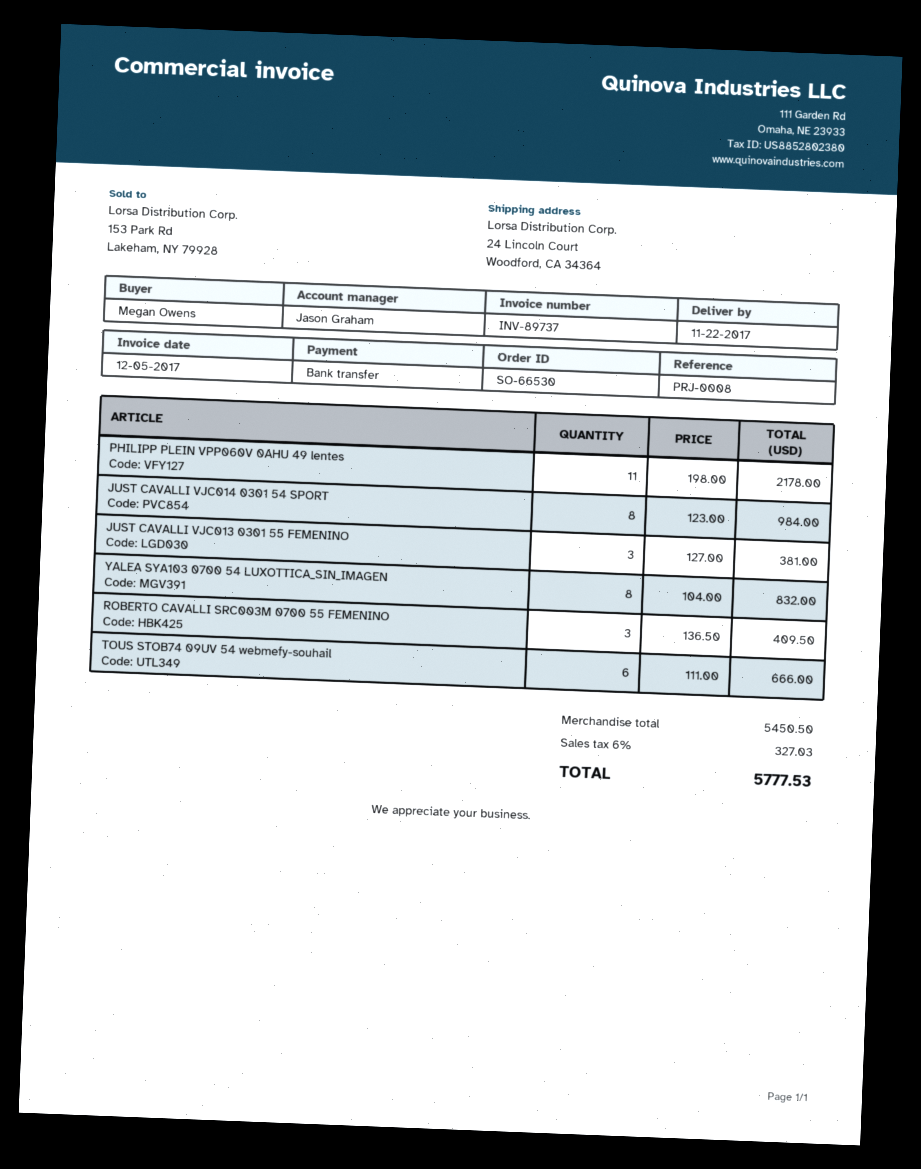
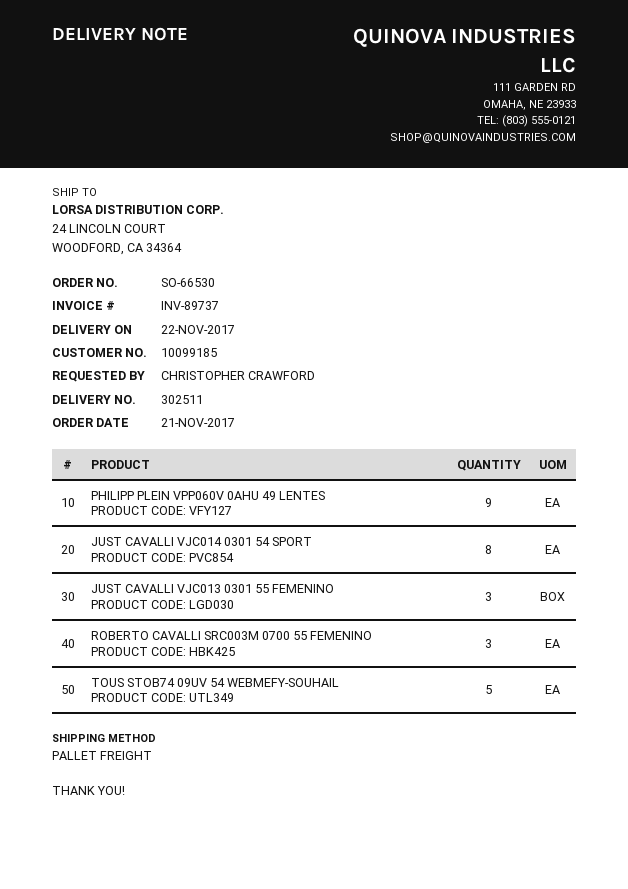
ordered by: Megan Owens -> CHRISTOPHER CRAWFORD
PHILIPP PLEIN VPP060V 0AHU 49 lentes: 11 -> 9
YALEA SYA103 0700 54 LUXOTTICA_SIN_IMAGEN: 8 -> none
TOUS STOB74 09UV 54 webmefy-souhail: 6 -> 5

